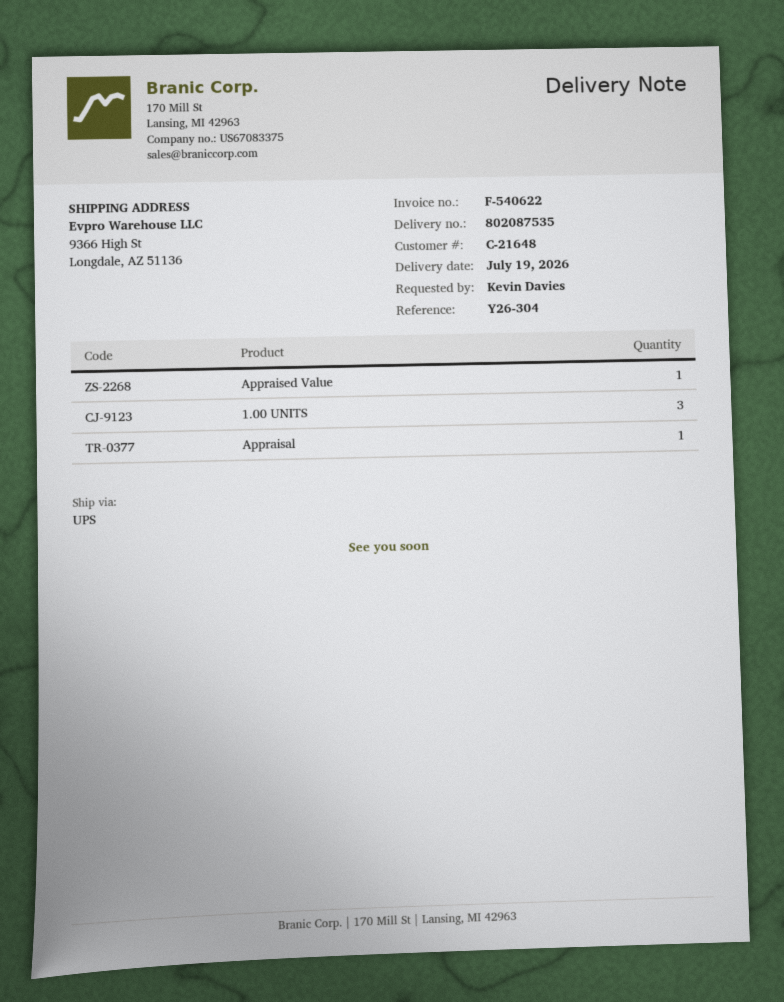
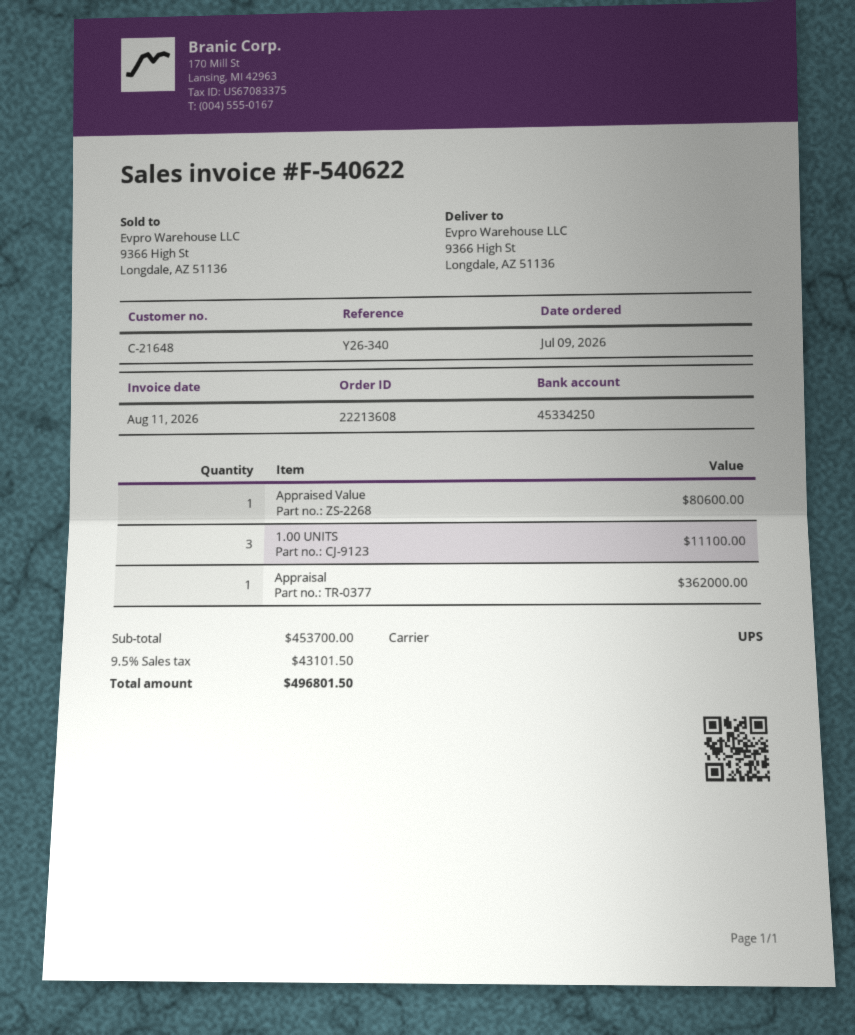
reference: Y26-304 -> Y26-340

